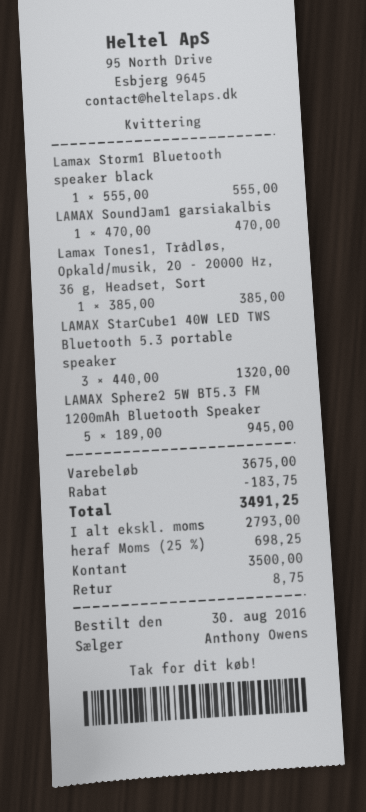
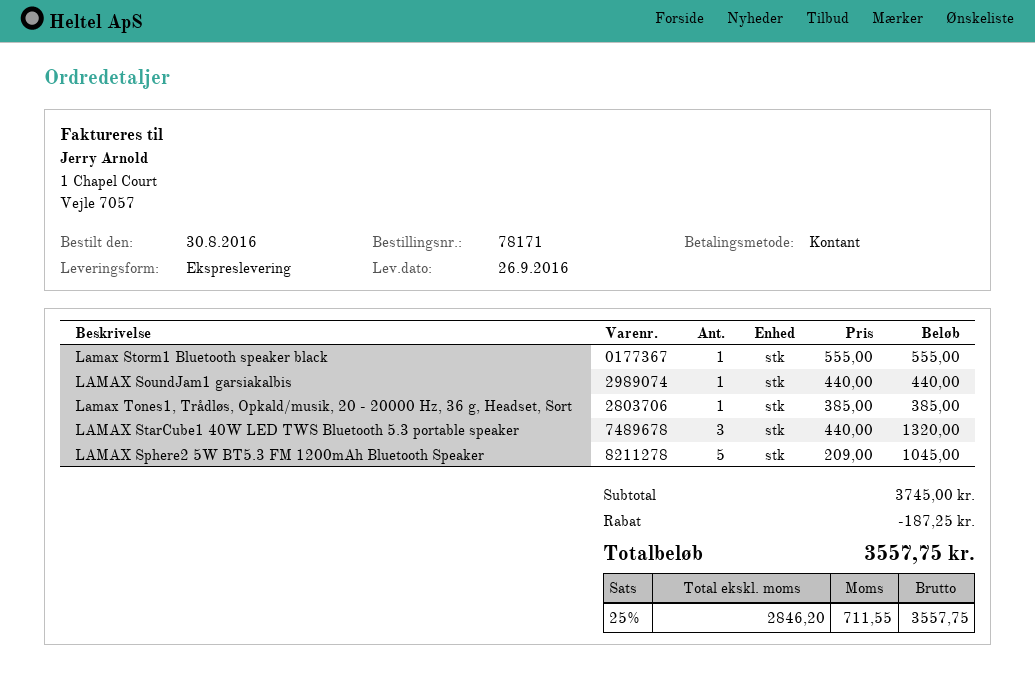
LAMAX SoundJam1 garsiakalbis: 1 x 470.00 = 470.00 -> 1 x 440.00 = 440.00
LAMAX Sphere2 5W BT5.3 FM 1200mAh Bluetooth Speaker: 5 x 189.00 = 945.00 -> 5 x 209.00 = 1045.00
subtotal: 3675.00 -> 3745.00
discount: 183.75 -> 187.25
net: 2793.00 -> 2846.20
tax: 25% = 698.25 -> 25% = 711.55
total: 3491.25 -> 3557.75

